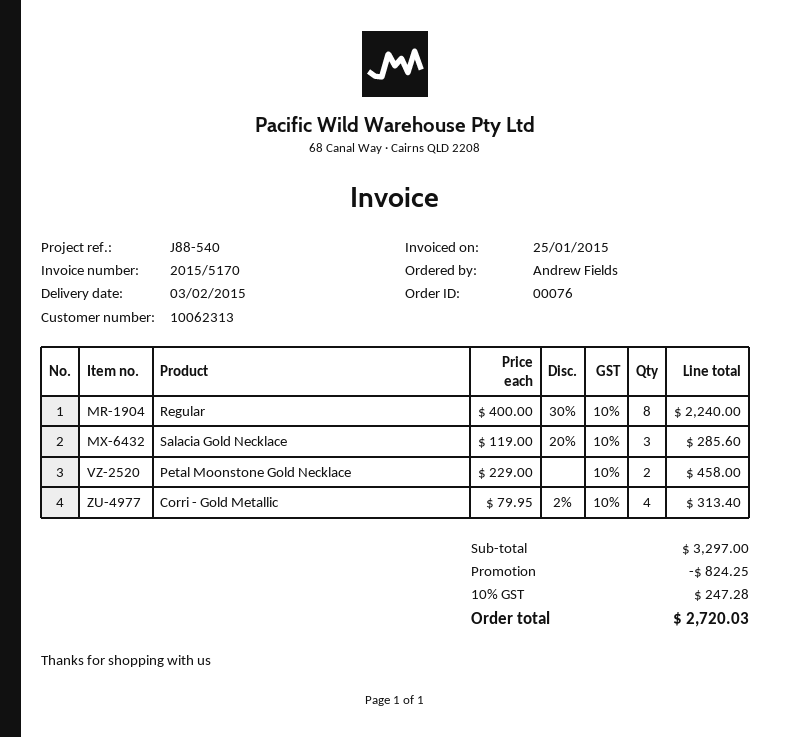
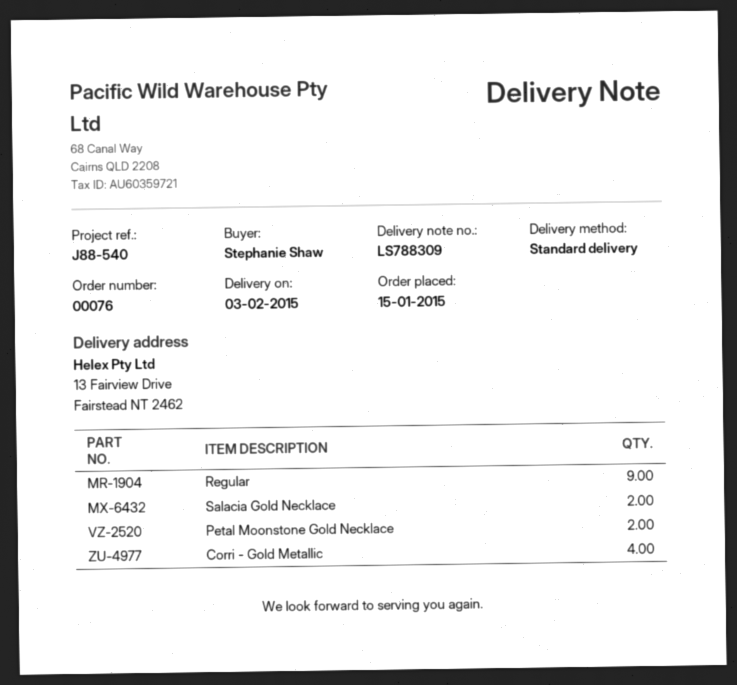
ordered by: Andrew Fields -> Stephanie Shaw
Regular: 8 -> 9
Salacia Gold Necklace: 3 -> 2

